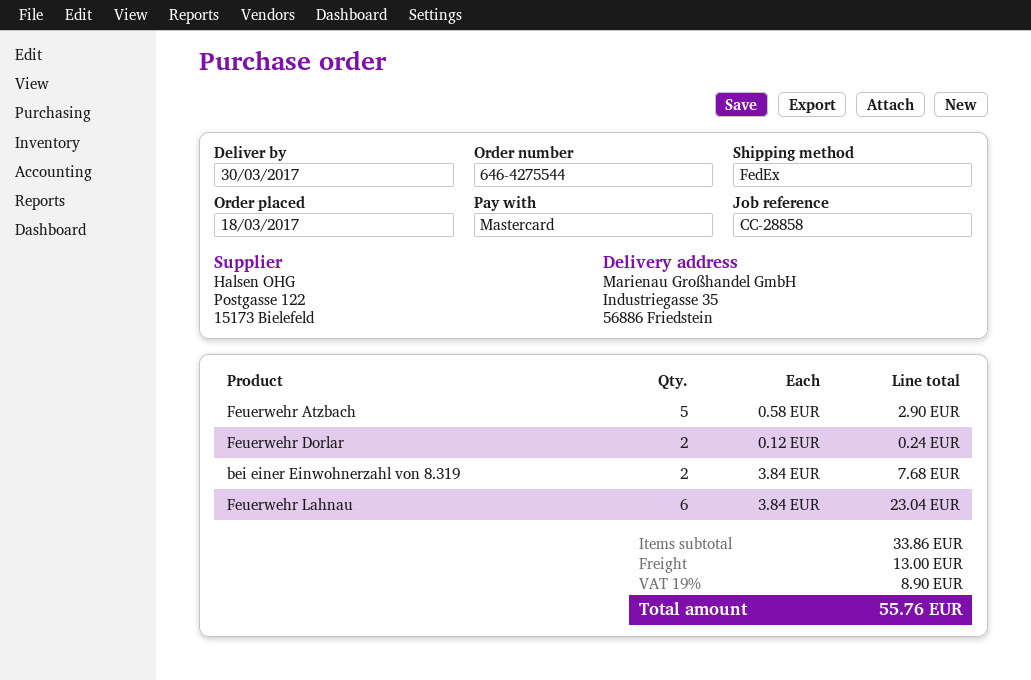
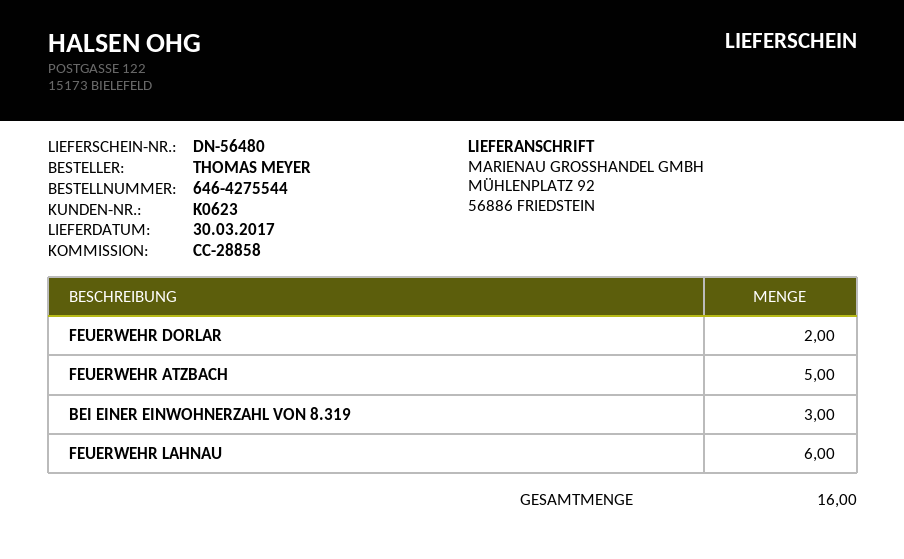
ship to: Industriegasse 35, 56886 Friedstein -> MÜHLENPLATZ 92, 56886 FRIEDSTEIN
bei einer Einwohnerzahl von 8.319: 2 -> 3

